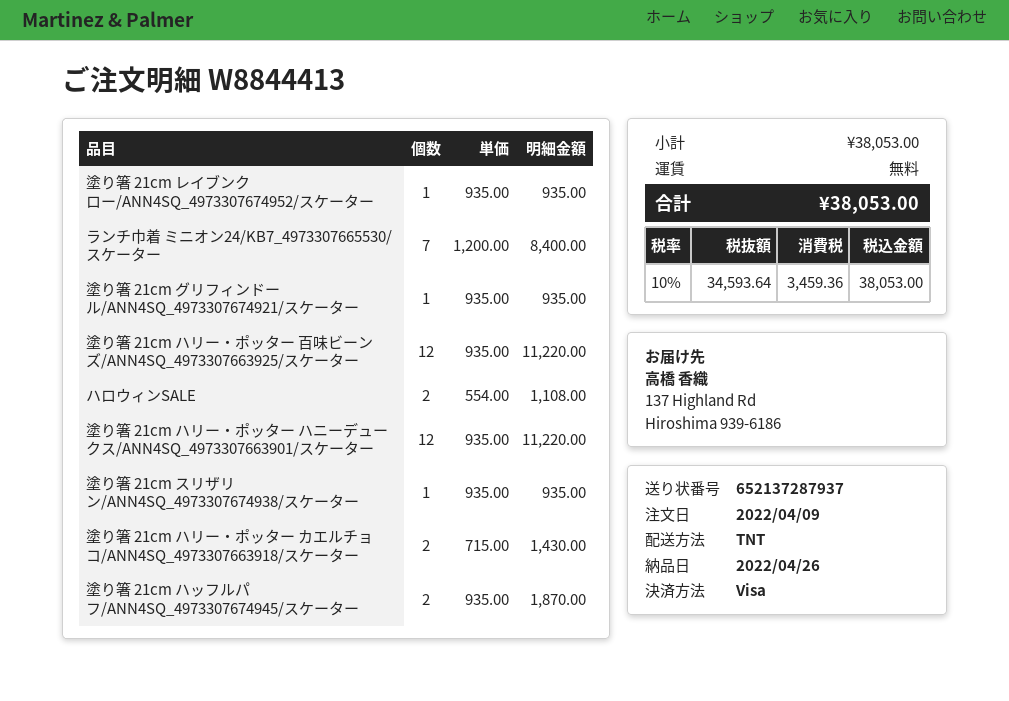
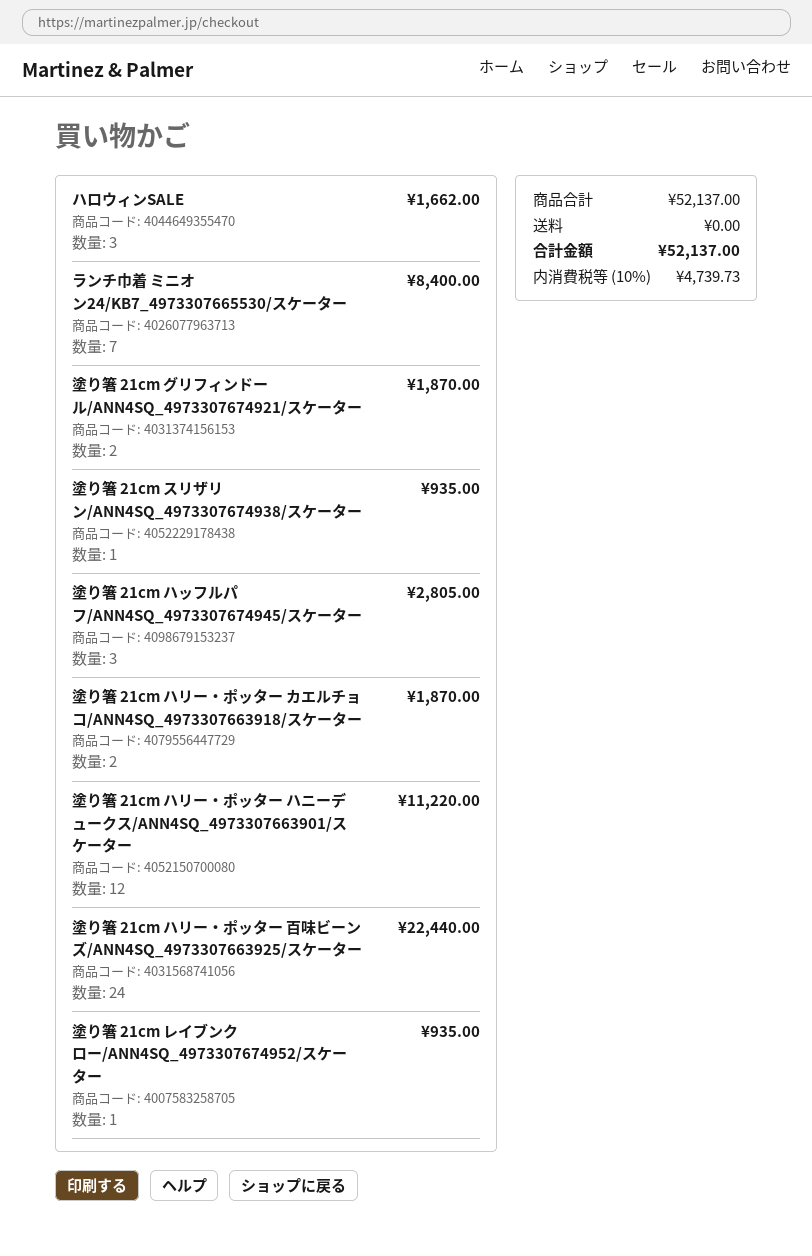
塗り箸 21cm グリフィンドール/ANN4SQ_4973307674921/スケーター: 1 for 935.00 -> 2 for 1870.00
塗り箸 21cm ハリー・ポッター 百味ビーンズ/ANN4SQ_4973307663925/スケーター: 12 for 11220.00 -> 24 for 22440.00
ハロウィンSALE: 2 for 1108.00 -> 3 for 1662.00
塗り箸 21cm ハリー・ポッター カエルチョコ/ANN4SQ_4973307663918/スケーター: 2 for 1430.00 -> 2 for 1870.00
塗り箸 21cm ハッフルパフ/ANN4SQ_4973307674945/スケーター: 2 for 1870.00 -> 3 for 2805.00
subtotal: 38053.00 -> 52137.00
tax: 10% = 3459.36 -> 10% = 4739.73
total: 38053.00 -> 52137.00

